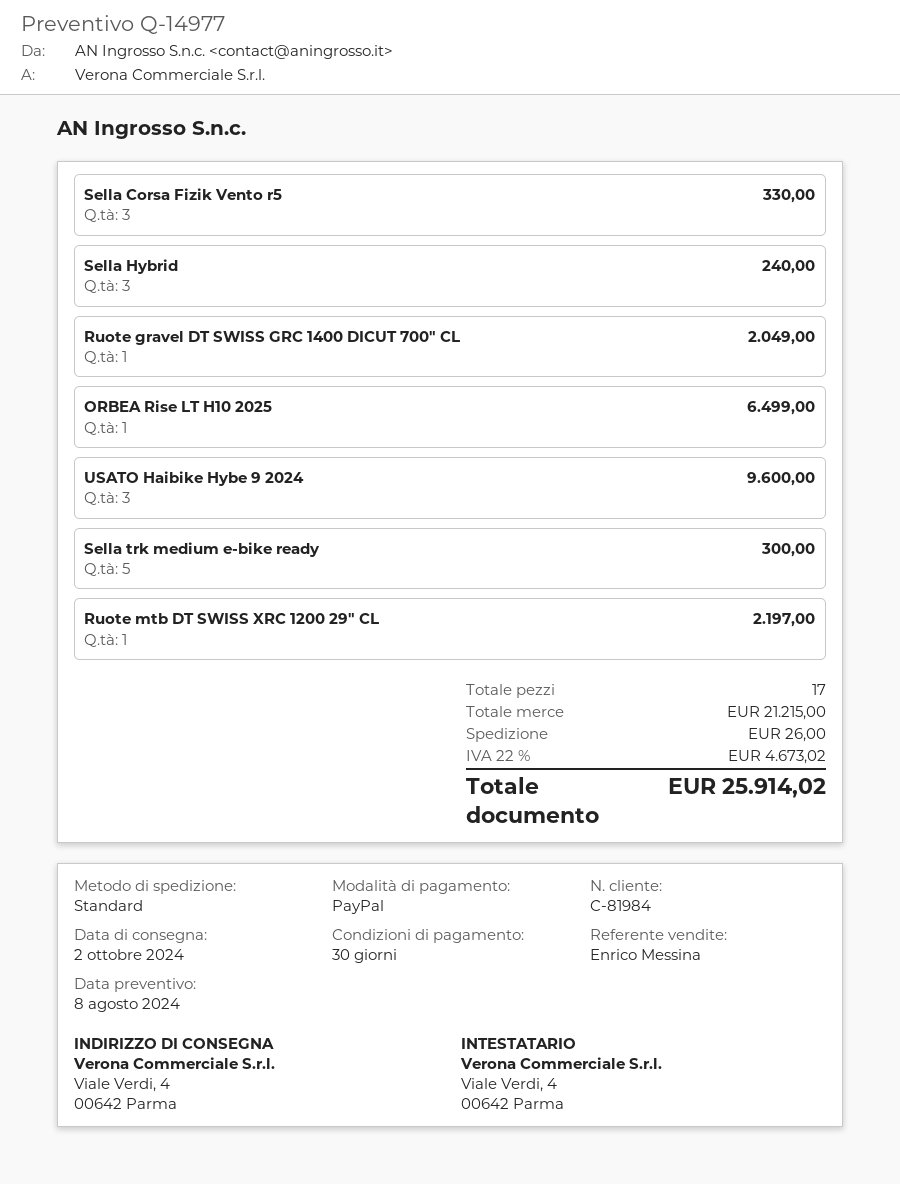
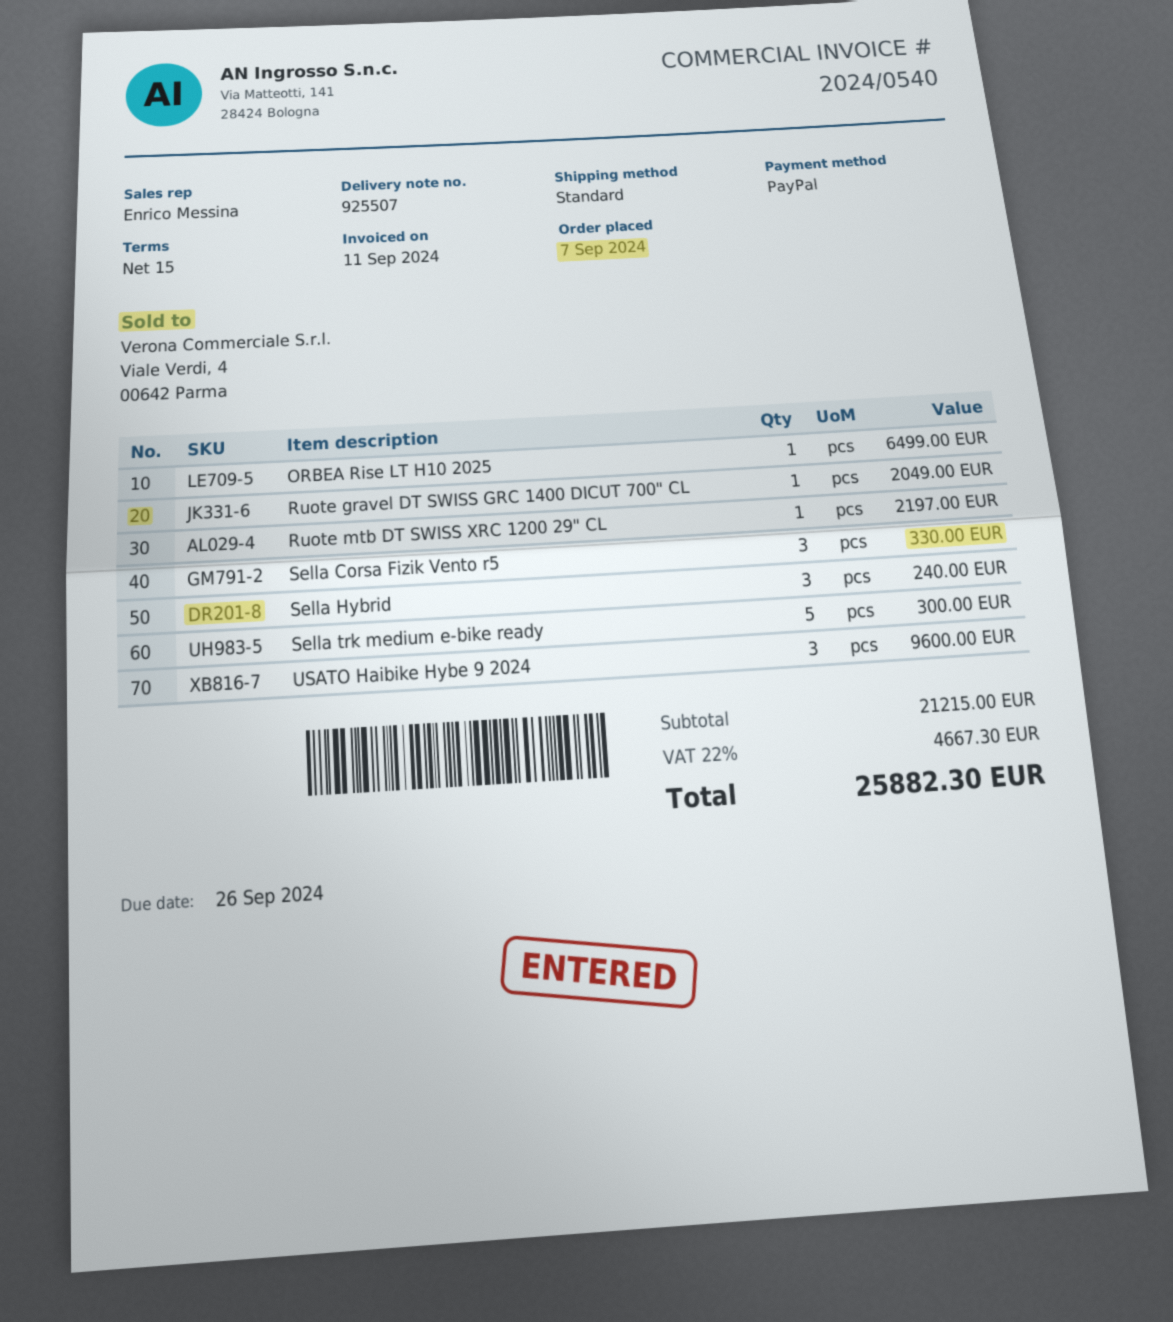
payment terms: 30 days -> 15 days
shipping: 26.00 -> none
tax: 22% = 4673.02 -> 22% = 4667.30
total: 25914.02 -> 25882.30

